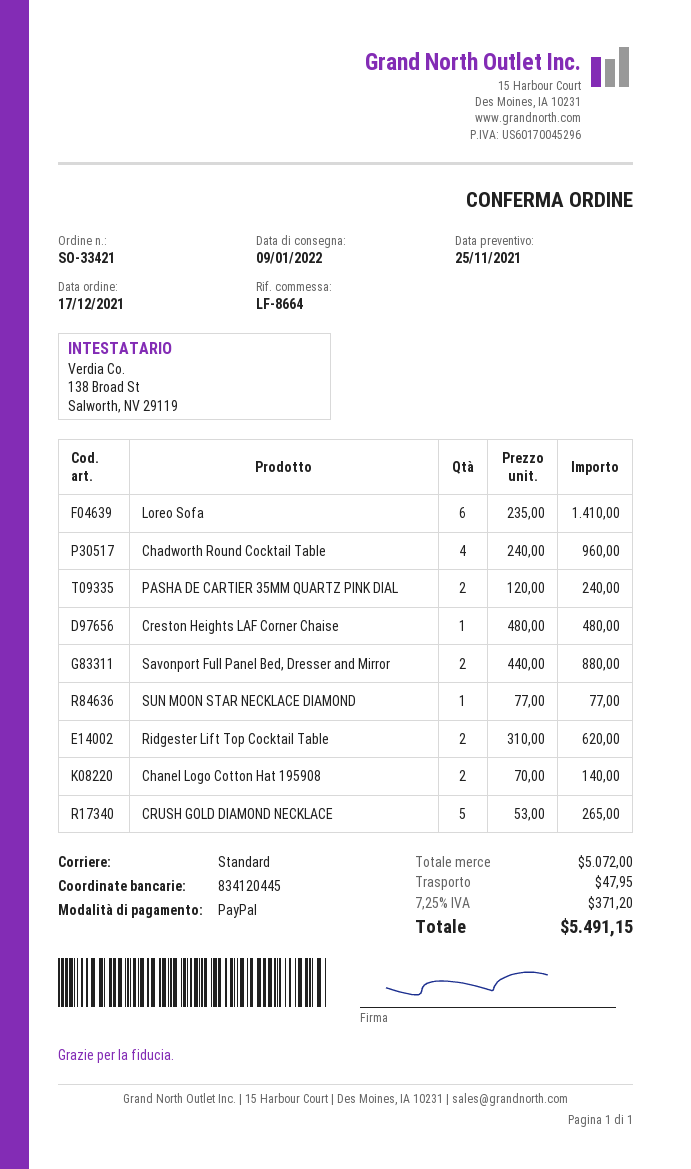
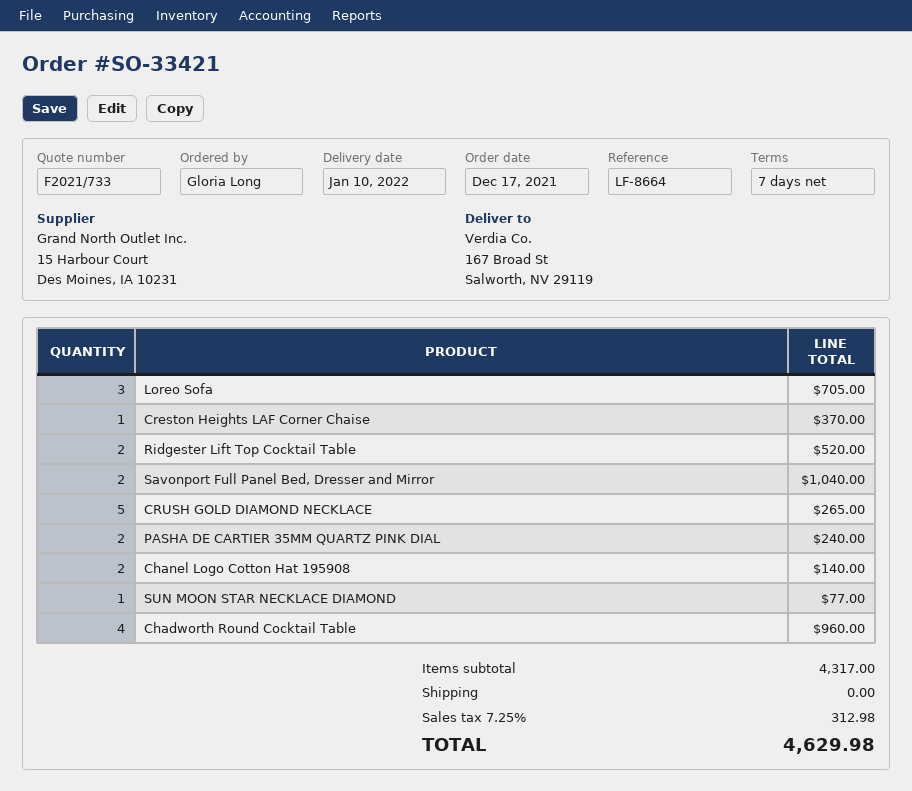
delivery date: 2022-01-09 -> 2022-01-10
Loreo Sofa: 6 for 1410.00 -> 3 for 705.00
Creston Heights LAF Corner Chaise: 1 for 480.00 -> 1 for 370.00
Savonport Full Panel Bed, Dresser and Mirror: 2 for 880.00 -> 2 for 1040.00
Ridgester Lift Top Cocktail Table: 2 for 620.00 -> 2 for 520.00
subtotal: 5072.00 -> 4317.00
shipping: 47.95 -> 0.00
tax: 7.25% = 371.20 -> 7.25% = 312.98
total: 5491.15 -> 4629.98

